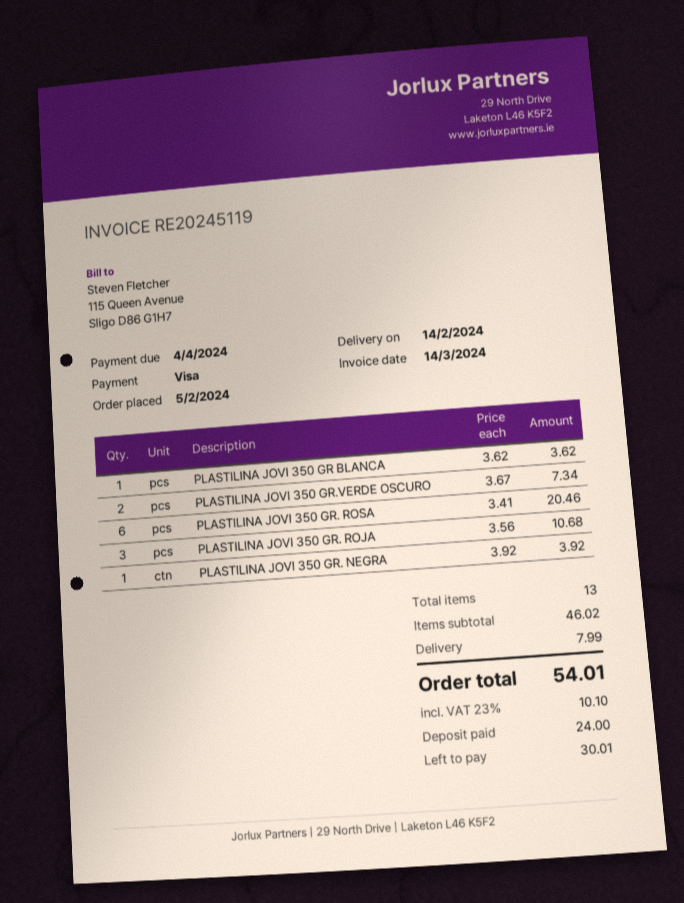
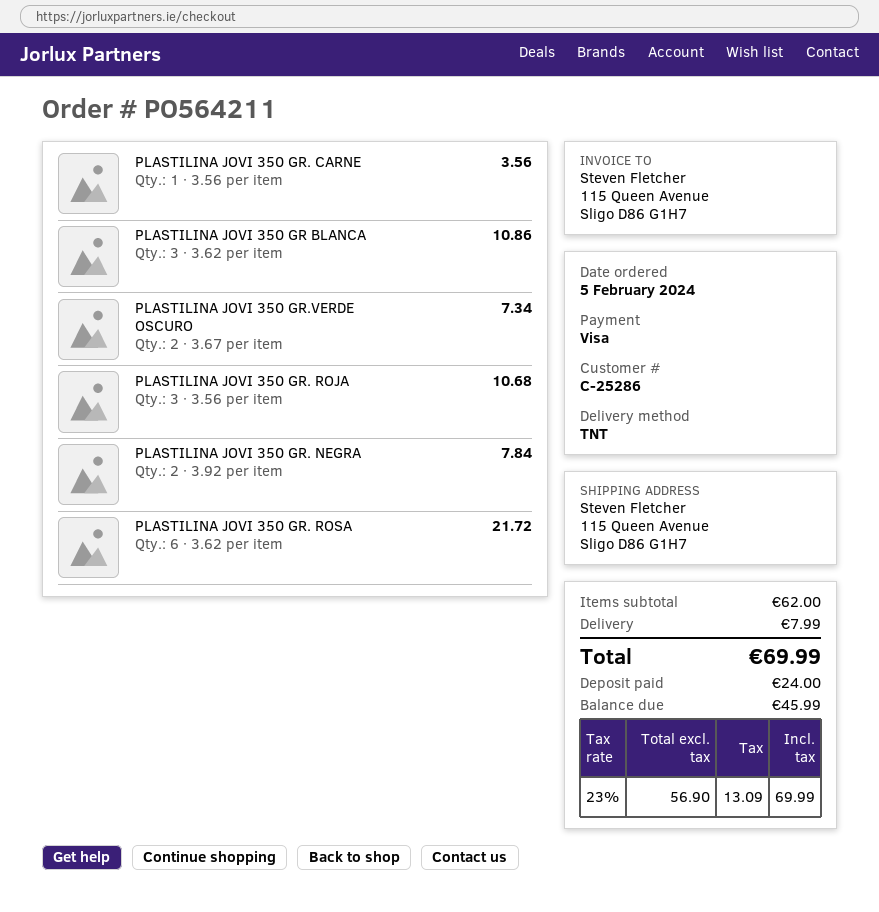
PLASTILINA JOVI 350 GR BLANCA: 1 x 3.62 = 3.62 -> 3 x 3.62 = 10.86
PLASTILINA JOVI 350 GR. ROSA: 6 x 3.41 = 20.46 -> 6 x 3.62 = 21.72
PLASTILINA JOVI 350 GR. NEGRA: 1 x 3.92 = 3.92 -> 2 x 3.92 = 7.84
PLASTILINA JOVI 350 GR. CARNE: none -> 1 x 3.56 = 3.56
subtotal: 46.02 -> 62.00
tax: 23% = 10.10 -> 23% = 13.09
total: 54.01 -> 69.99
balance: 30.01 -> 45.99

